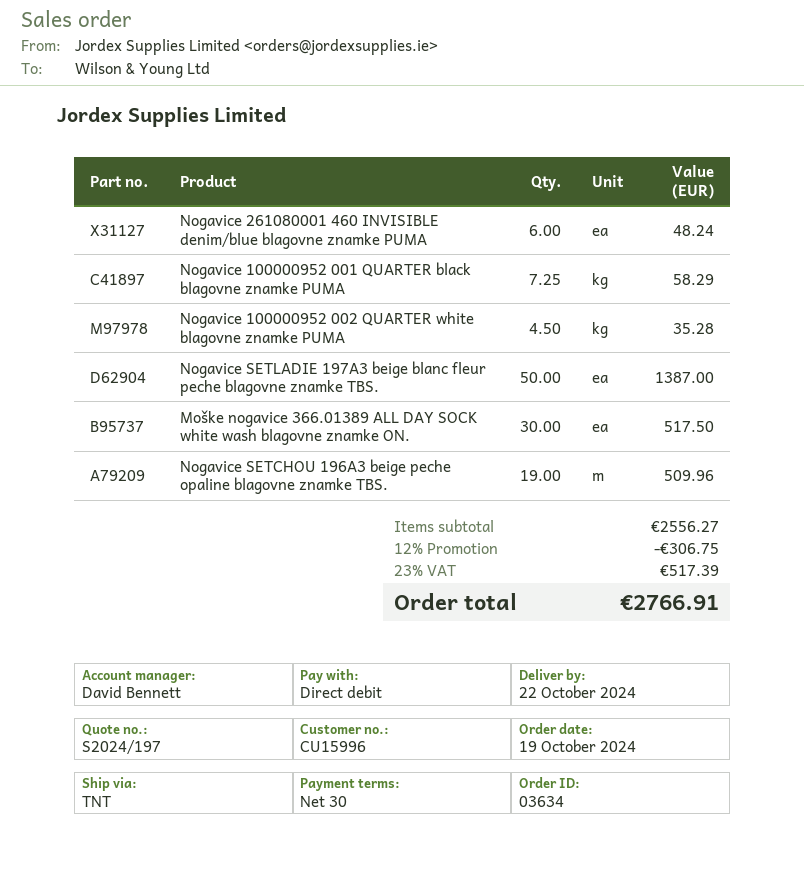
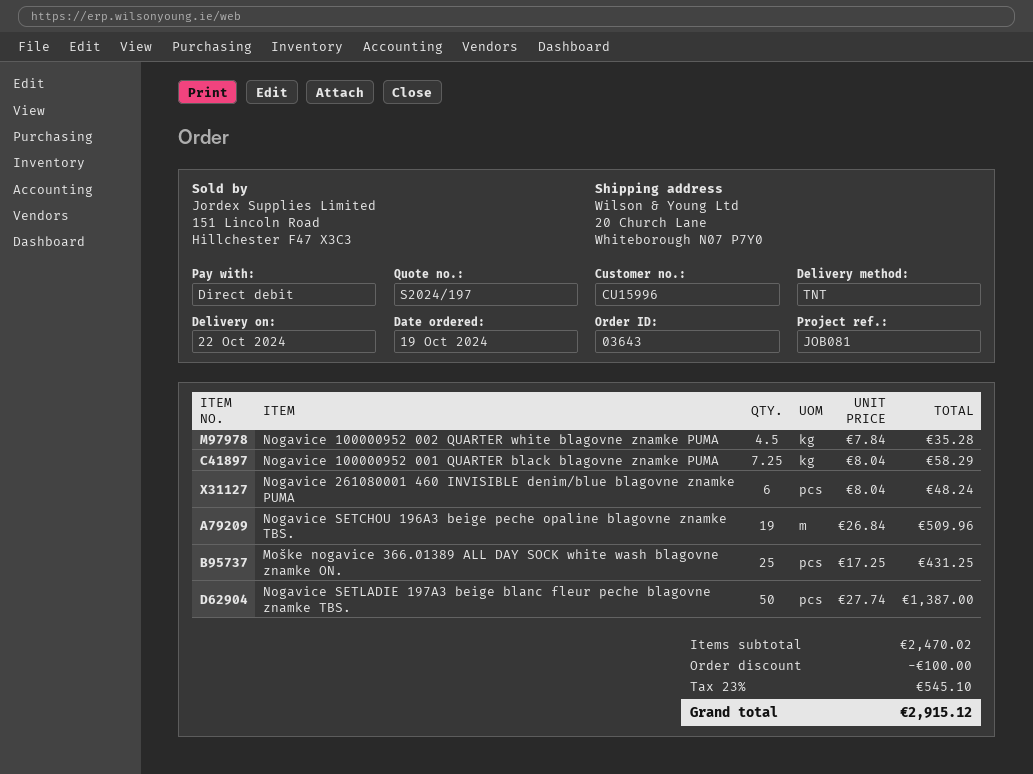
order number: 03634 -> 03643
Moške nogavice 366.01389 ALL DAY SOCK white wash blagovne znamke ON.: 30 for 517.50 -> 25 for 431.25
subtotal: 2556.27 -> 2470.02
discount: 306.75 -> 100.00
tax: 23% = 517.39 -> 23% = 545.10
total: 2766.91 -> 2915.12

